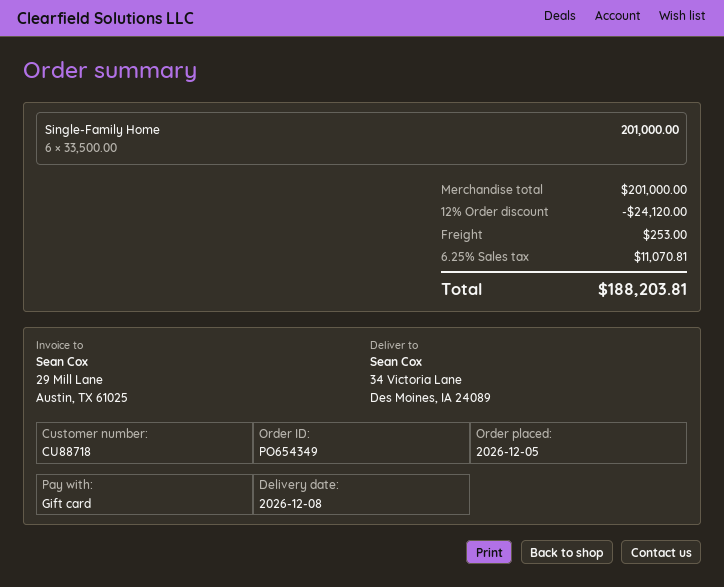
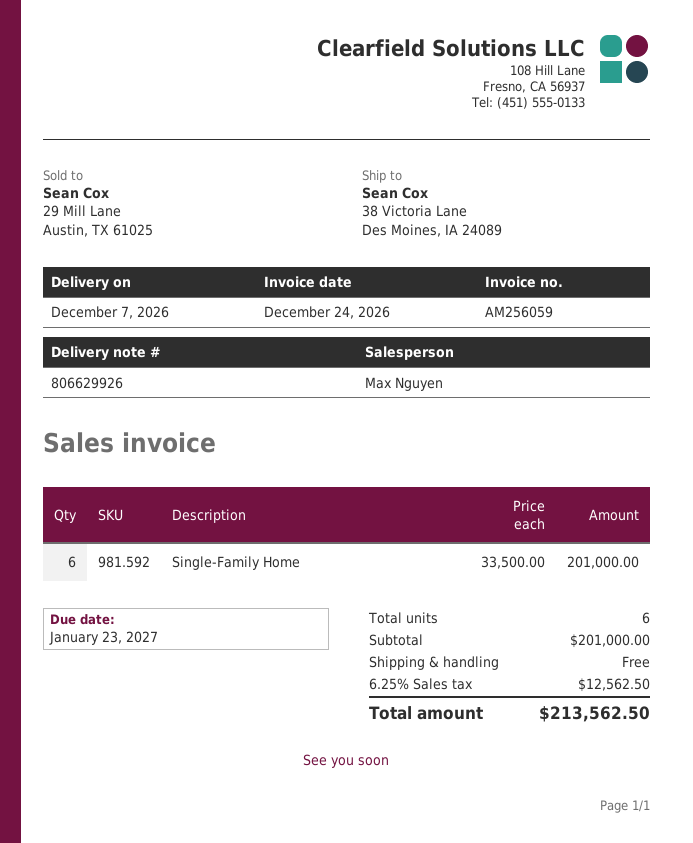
delivery date: 2026-12-08 -> 2026-12-07
ship to: 34 Victoria Lane, Des Moines, IA 24089 -> 38 Victoria Lane, Des Moines, IA 24089
discount: 12% = 24120.00 -> none
shipping: 253.00 -> 0.00
tax: 6.25% = 11070.81 -> 6.25% = 12562.50
total: 188203.81 -> 213562.50

